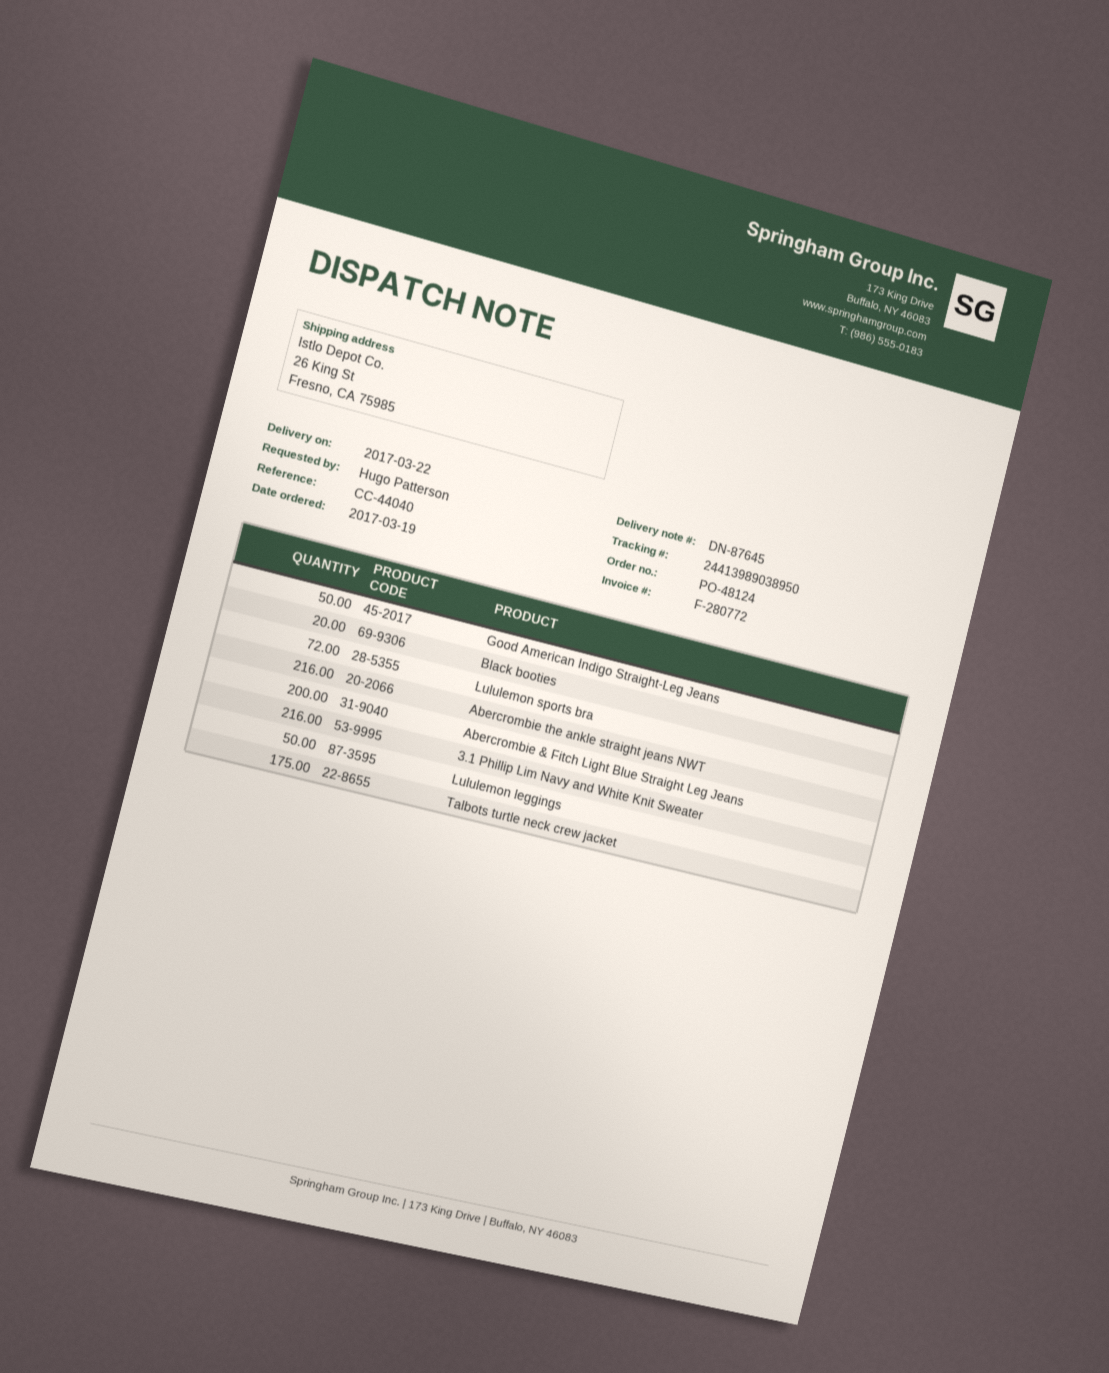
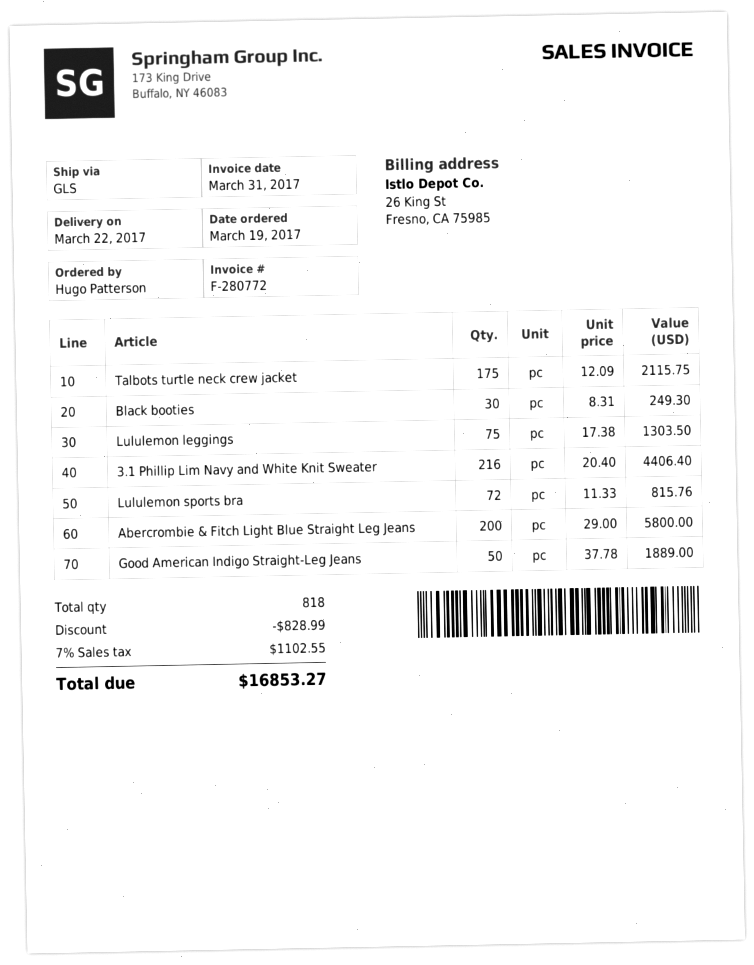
Black booties: 20 -> 30
Abercrombie the ankle straight jeans NWT: 216 -> none
Lululemon leggings: 50 -> 75

